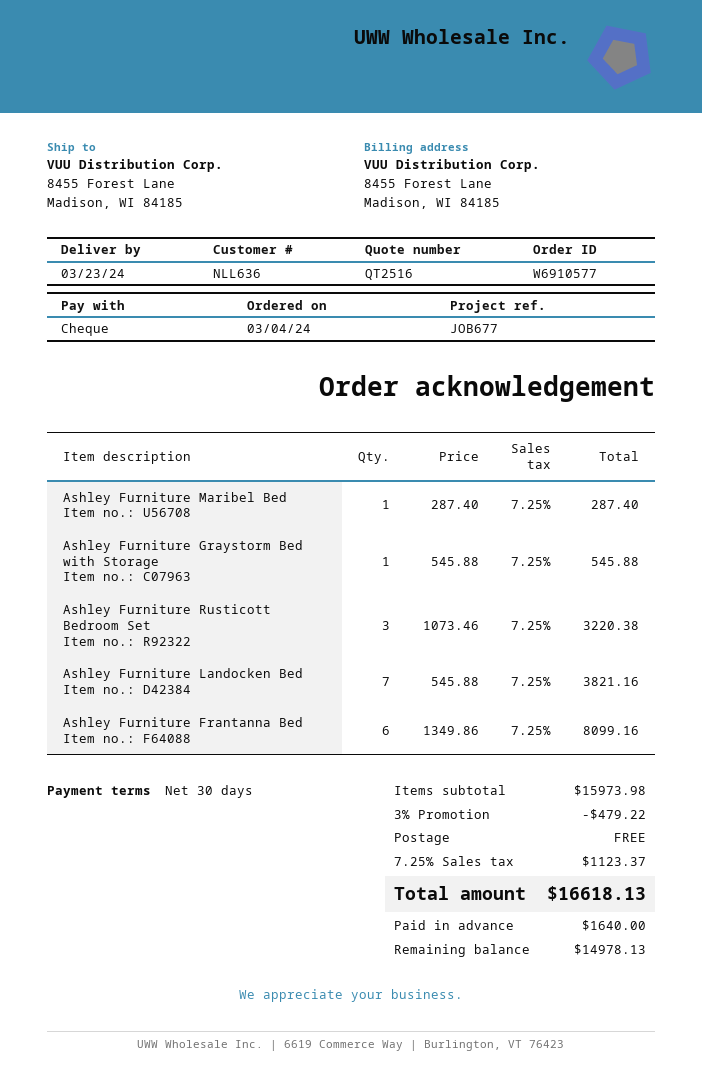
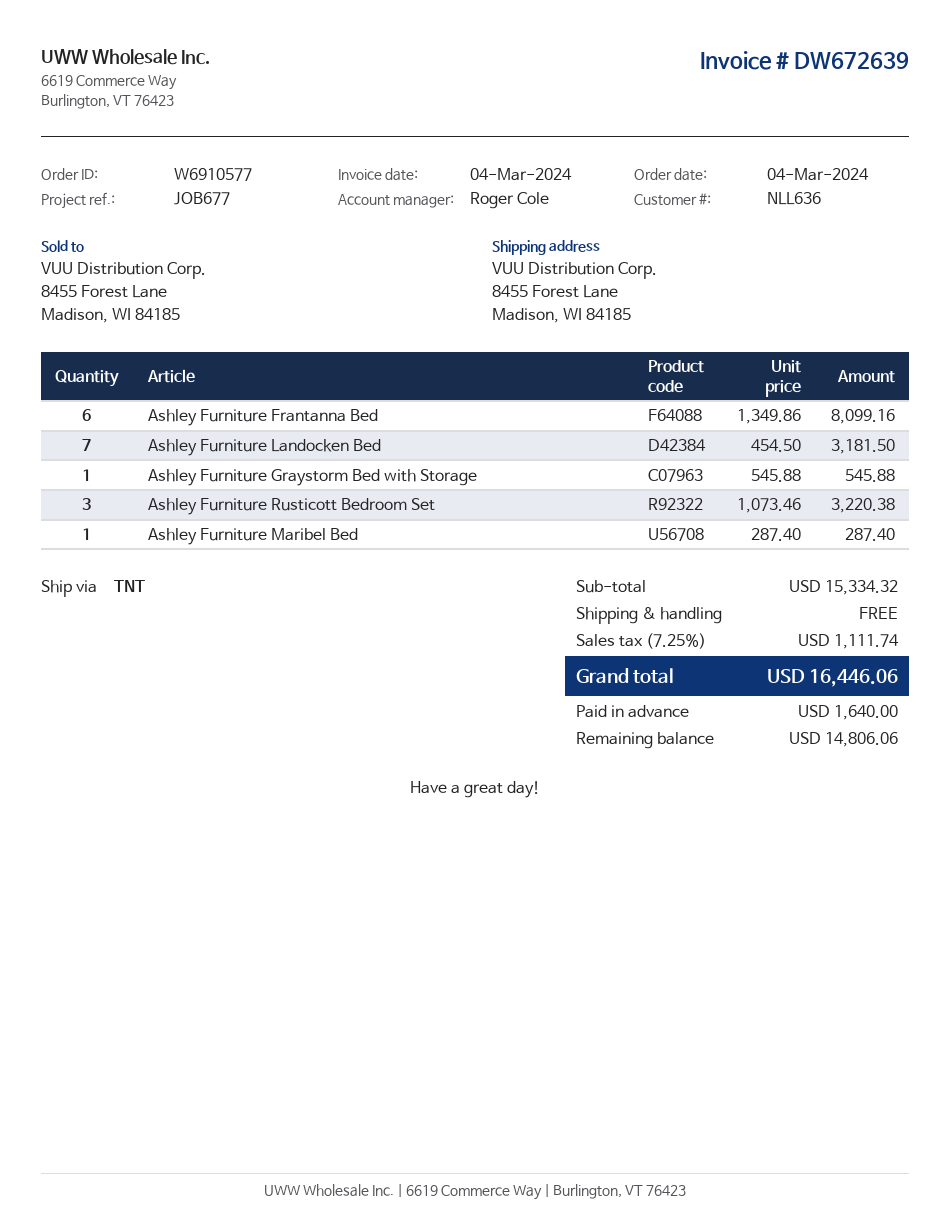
Ashley Furniture Landocken Bed: 7 x 545.88 = 3821.16 -> 7 x 454.50 = 3181.50
subtotal: 15973.98 -> 15334.32
discount: 3% = 479.22 -> none
tax: 7.25% = 1123.37 -> 7.25% = 1111.74
total: 16618.13 -> 16446.06
balance: 14978.13 -> 14806.06

